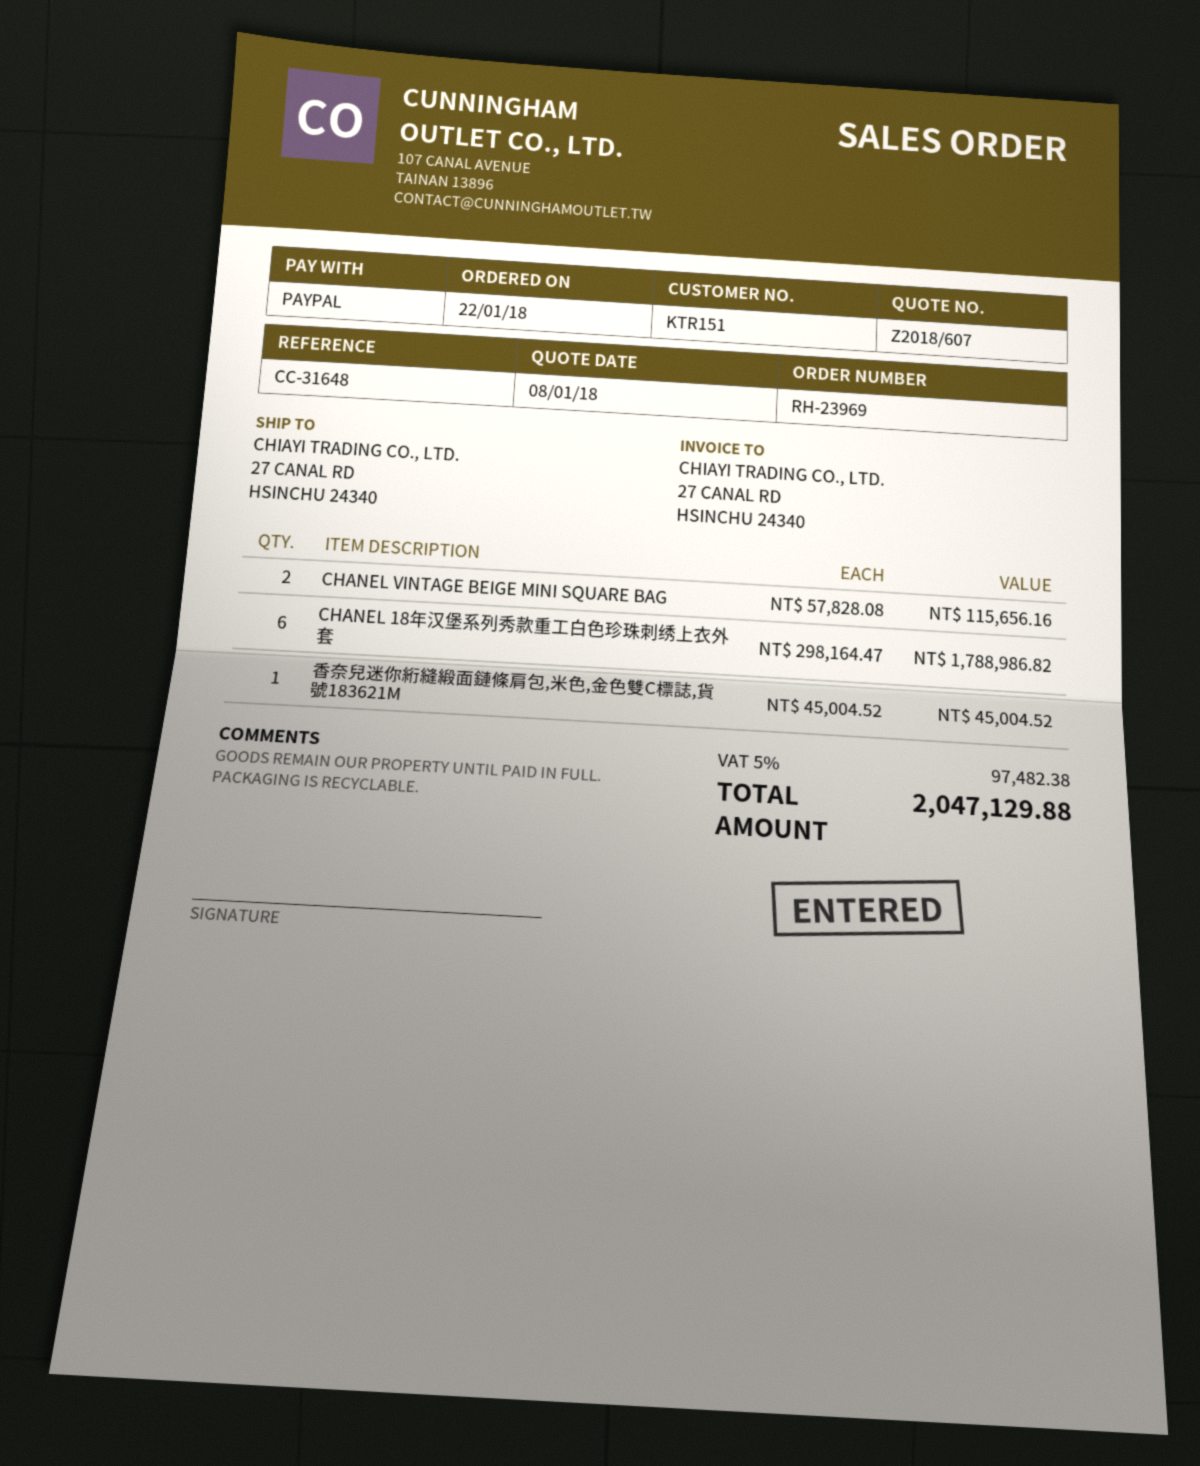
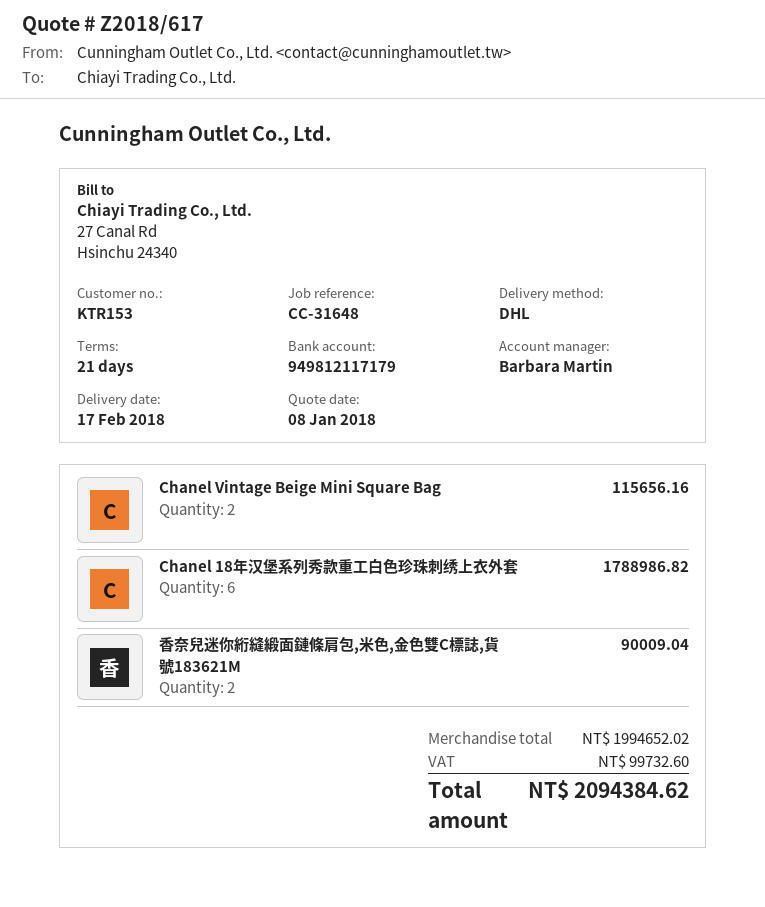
quote number: Z2018/607 -> Z2018/617
customer number: KTR151 -> KTR153
香奈兒迷你絎縫緞面鏈條肩包,米色,金色雙C標誌,貨號183621M: 1 for 45004.52 -> 2 for 90009.04
tax: 97482.38 -> 99732.60
total: 2047129.88 -> 2094384.62

